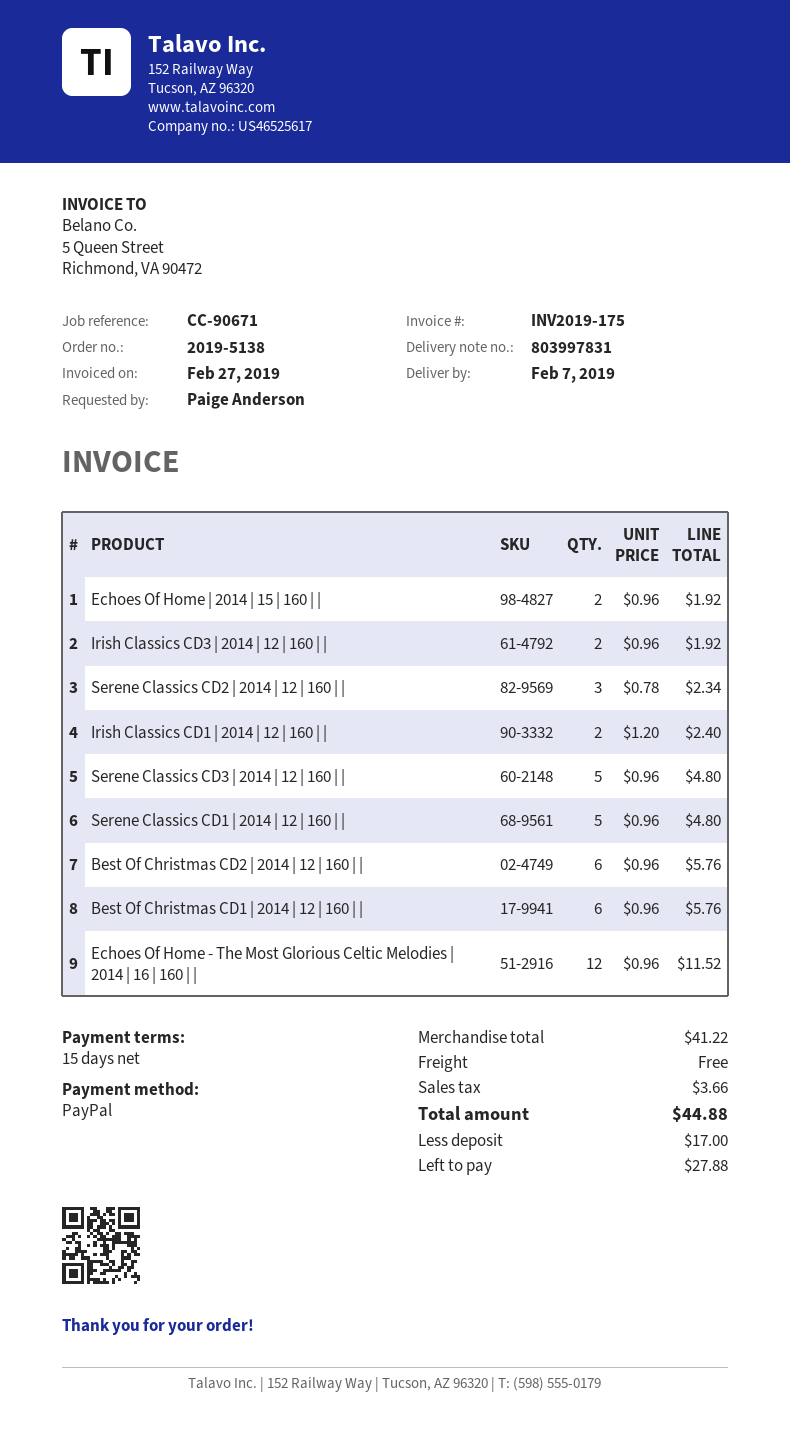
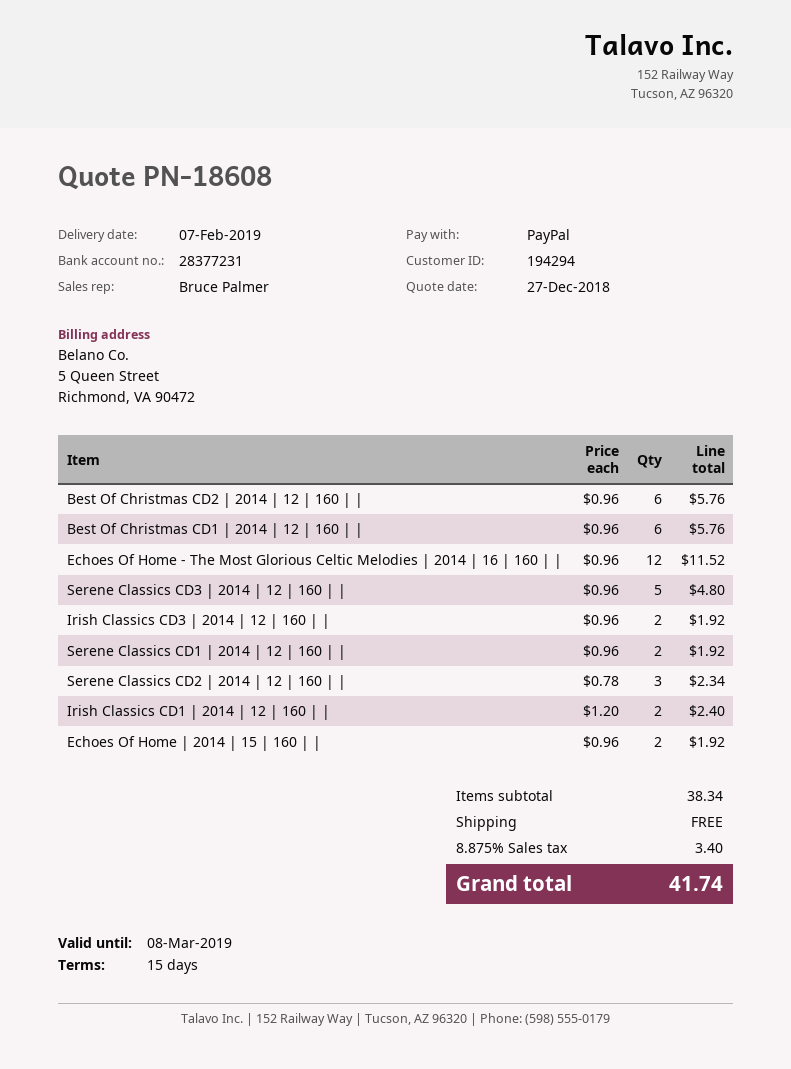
Serene Classics CD1 | 2014 | 12 | 160 | |: 5 x 0.96 = 4.80 -> 2 x 0.96 = 1.92
subtotal: 41.22 -> 38.34
tax: 3.66 -> 3.40
total: 44.88 -> 41.74

